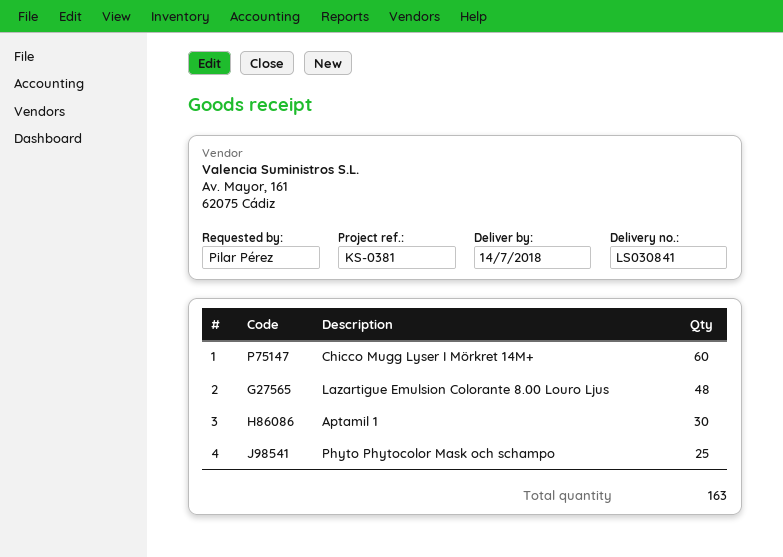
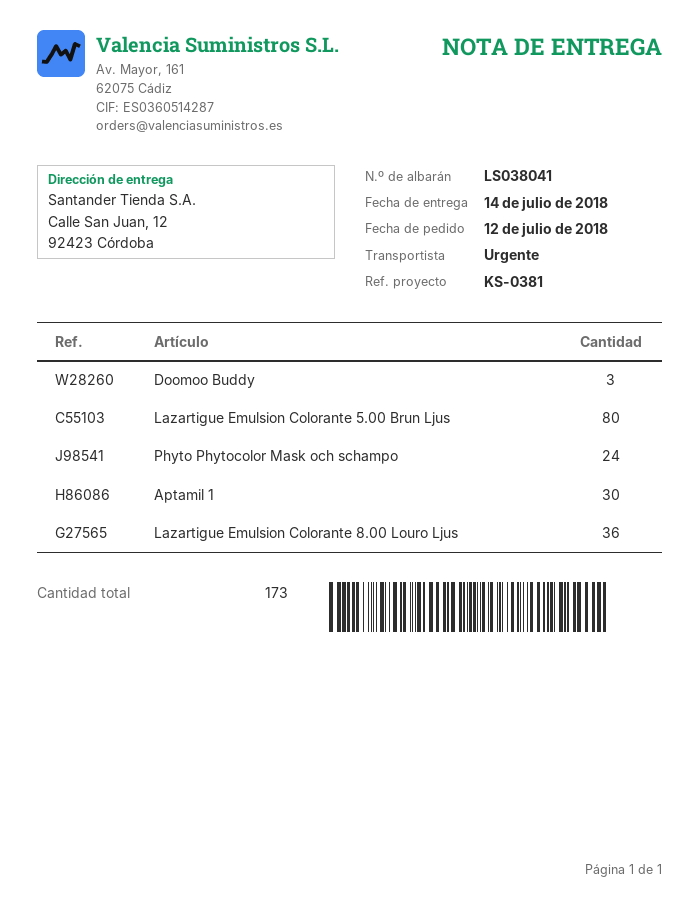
delivery note number: LS030841 -> LS038041
Chicco Mugg Lyser I Mörkret 14M+: 60 -> none
Lazartigue Emulsion Colorante 8.00 Louro Ljus: 48 -> 36
Phyto Phytocolor Mask och schampo: 25 -> 24
Doomoo Buddy: none -> 3
Lazartigue Emulsion Colorante 5.00 Brun Ljus: none -> 80
total quantity: 163 -> 173

